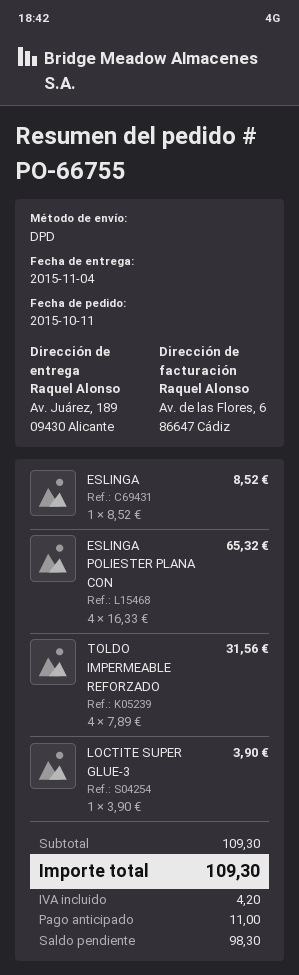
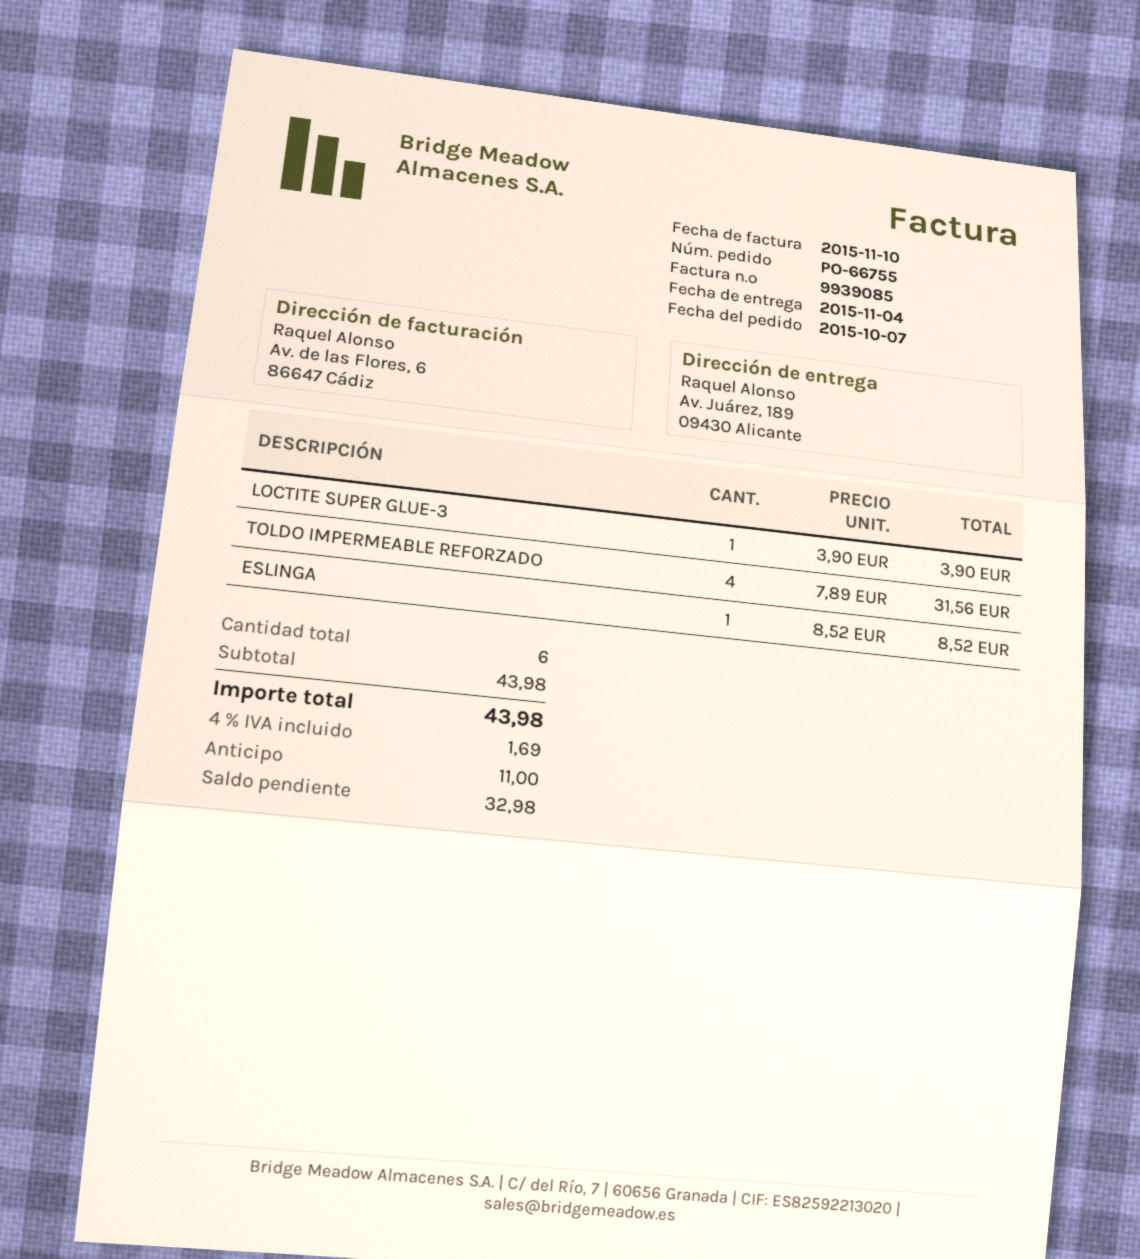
order date: 2015-10-11 -> 2015-10-07
ESLINGA POLIESTER PLANA CON: 4 x 16.33 = 65.32 -> none
subtotal: 109.30 -> 43.98
tax: 4.20 -> 1.69
total: 109.30 -> 43.98
balance: 98.30 -> 32.98

